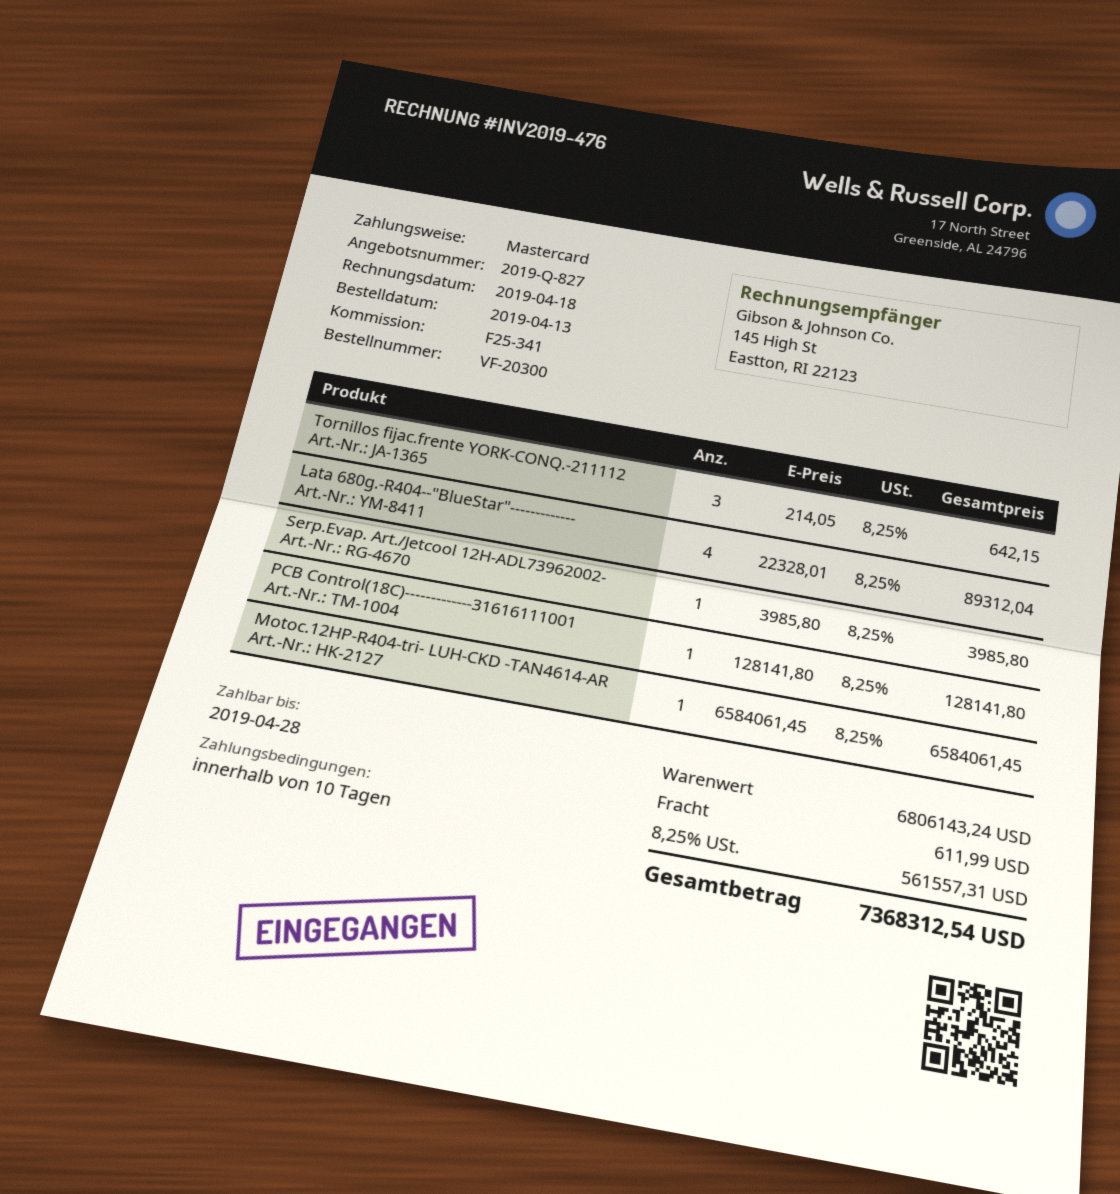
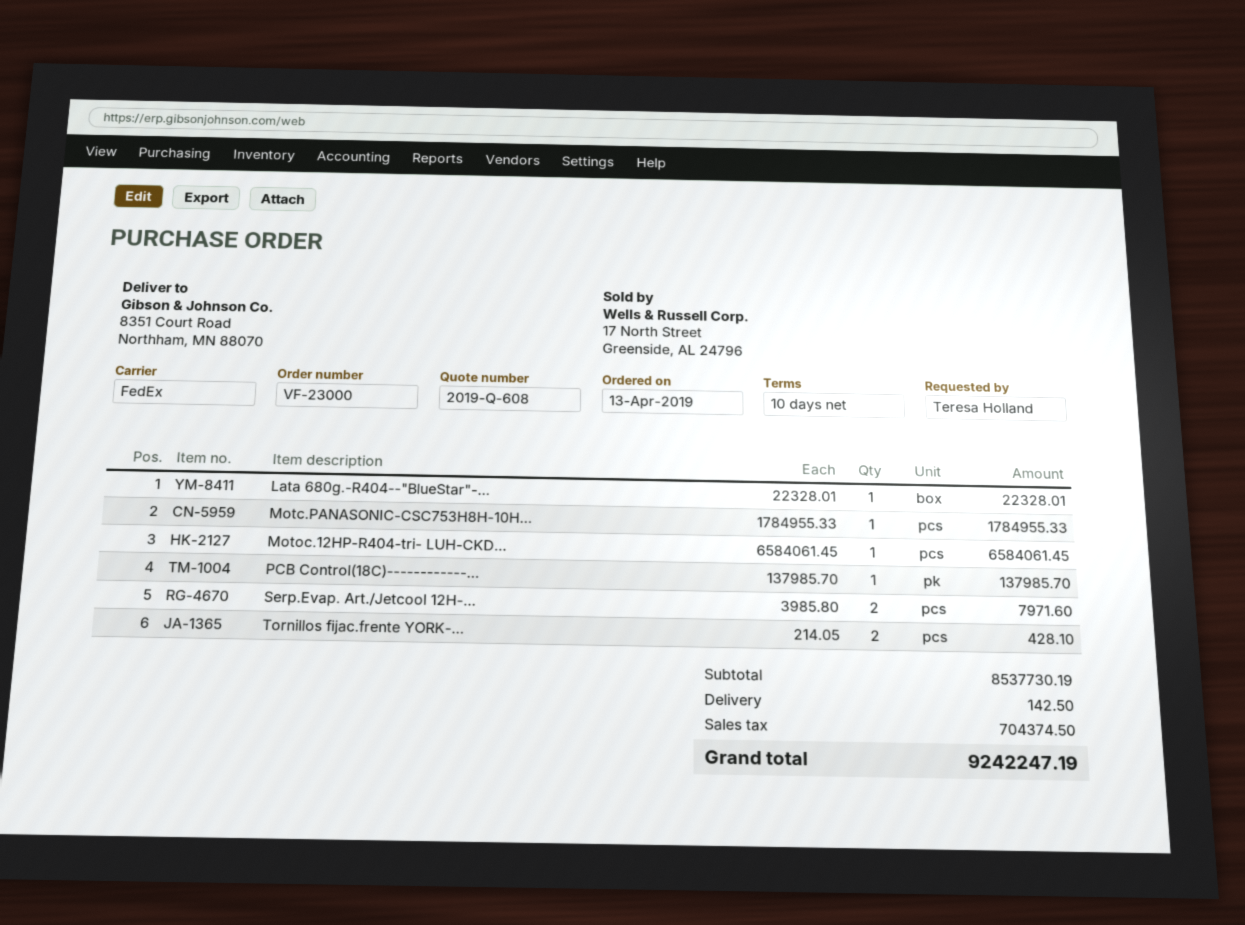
quote number: 2019-Q-827 -> 2019-Q-608
order number: VF-20300 -> VF-23000
Tornillos fijac.frente YORK-CONQ.-211112: 3 x 214.05 = 642.15 -> 2 x 214.05 = 428.10
Lata 680g.-R404--"BlueStar"-------------: 4 x 22328.01 = 89312.04 -> 1 x 22328.01 = 22328.01
Serp.Evap. Art./Jetcool 12H-ADL73962002-: 1 x 3985.80 = 3985.80 -> 2 x 3985.80 = 7971.60
PCB Control(18C)-------------31616111001: 1 x 128141.80 = 128141.80 -> 1 x 137985.70 = 137985.70
Motc.PANASONIC-CSC753H8H-10H...: none -> 1 x 1784955.33 = 1784955.33
subtotal: 6806143.24 -> 8537730.19
shipping: 611.99 -> 142.50
tax: 561557.31 -> 704374.50
total: 7368312.54 -> 9242247.19

